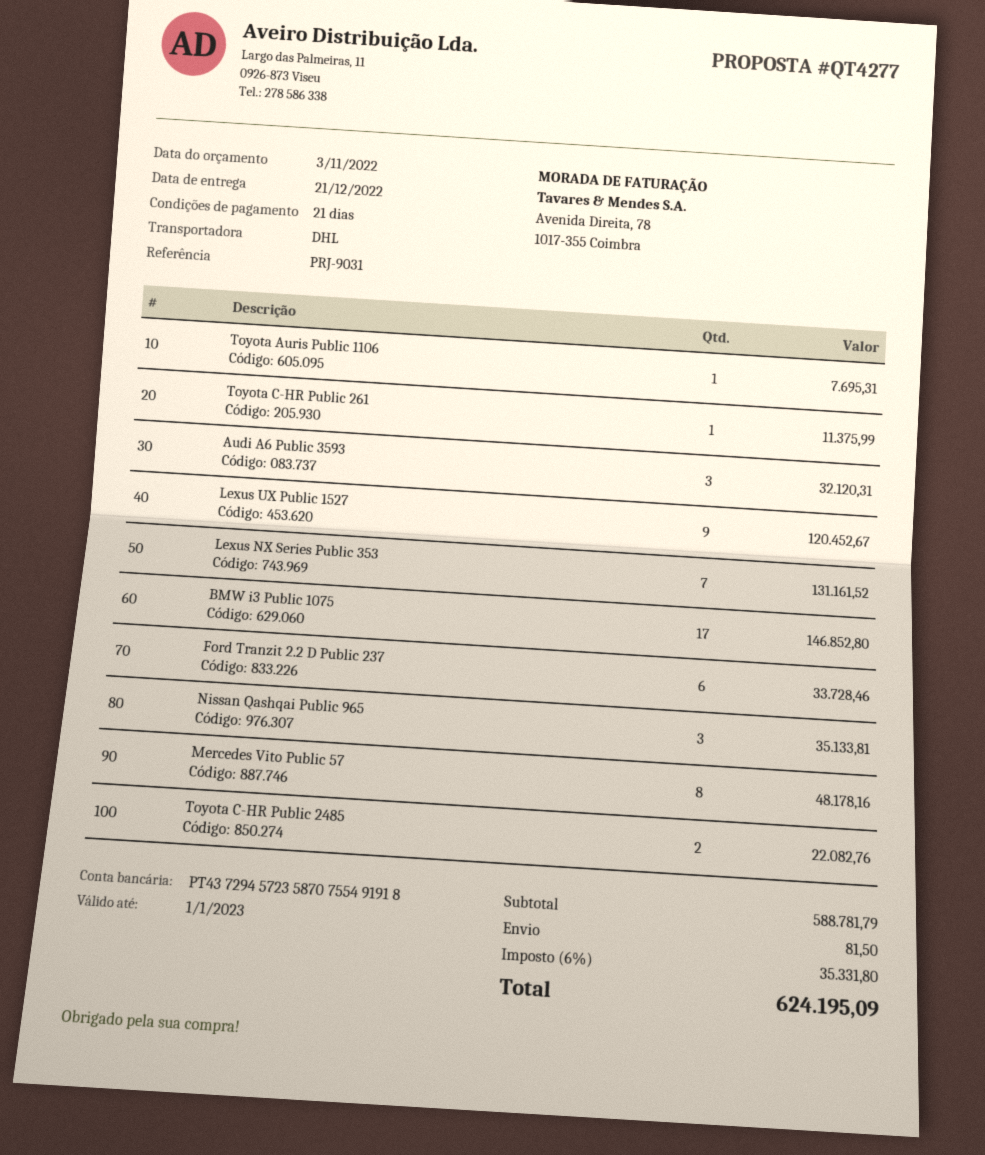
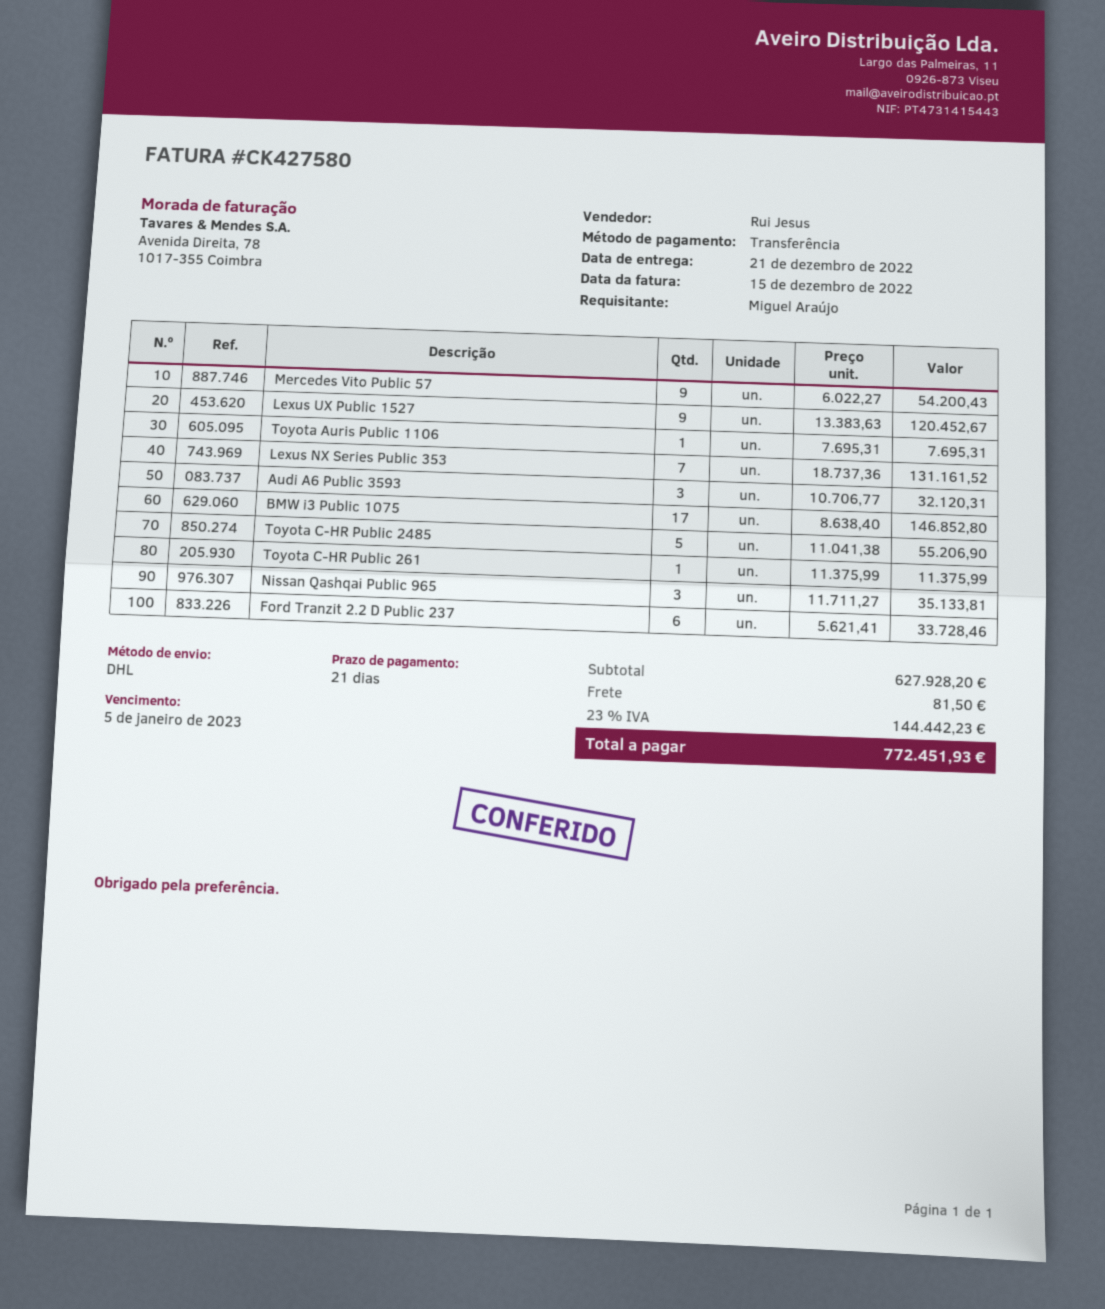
Mercedes Vito Public 57: 8 for 48178.16 -> 9 for 54200.43
Toyota C-HR Public 2485: 2 for 22082.76 -> 5 for 55206.90
subtotal: 588781.79 -> 627928.20
tax: 6% = 35331.80 -> 23% = 144442.23
total: 624195.09 -> 772451.93

